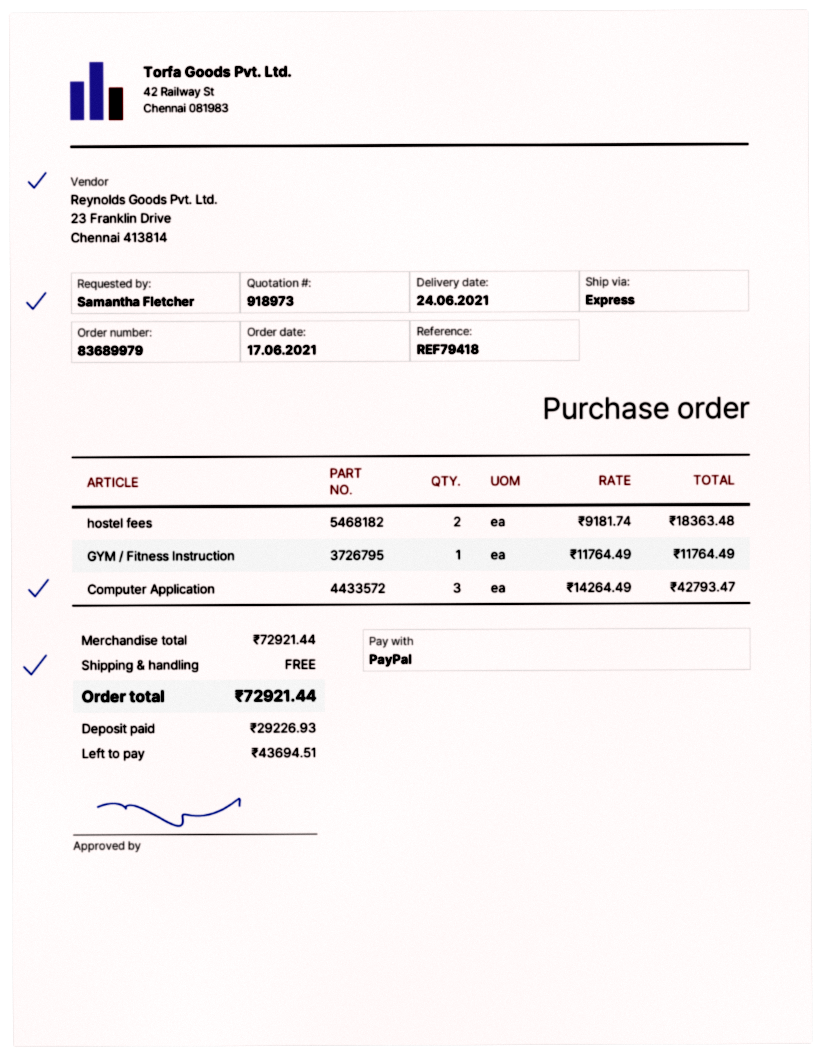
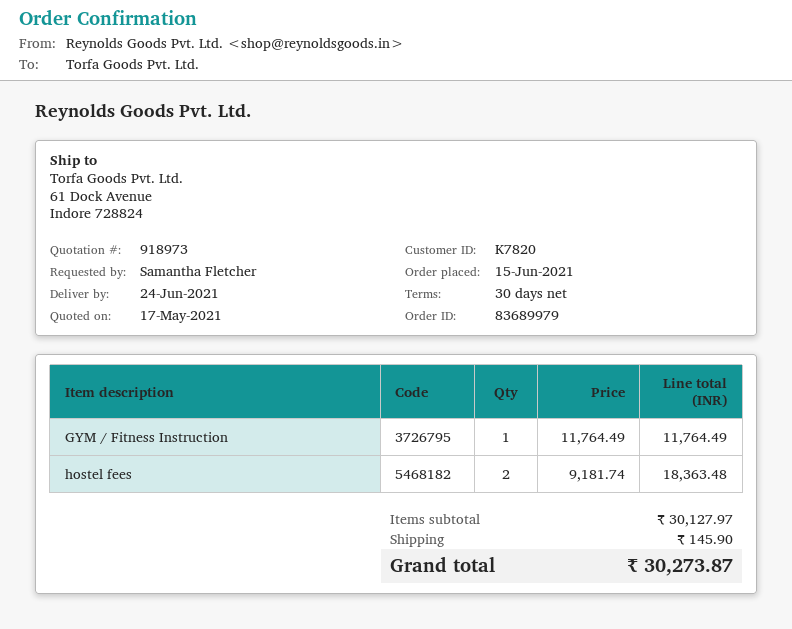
order date: 2021-06-17 -> 2021-06-15
Computer Application: 3 x 14264.49 = 42793.47 -> none
subtotal: 72921.44 -> 30127.97
shipping: 0.00 -> 145.90
total: 72921.44 -> 30273.87

